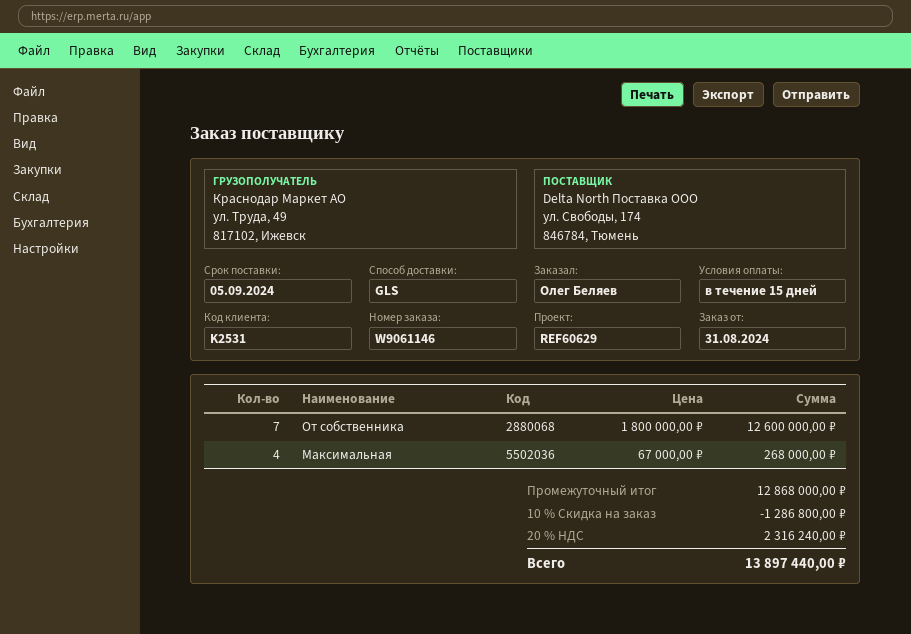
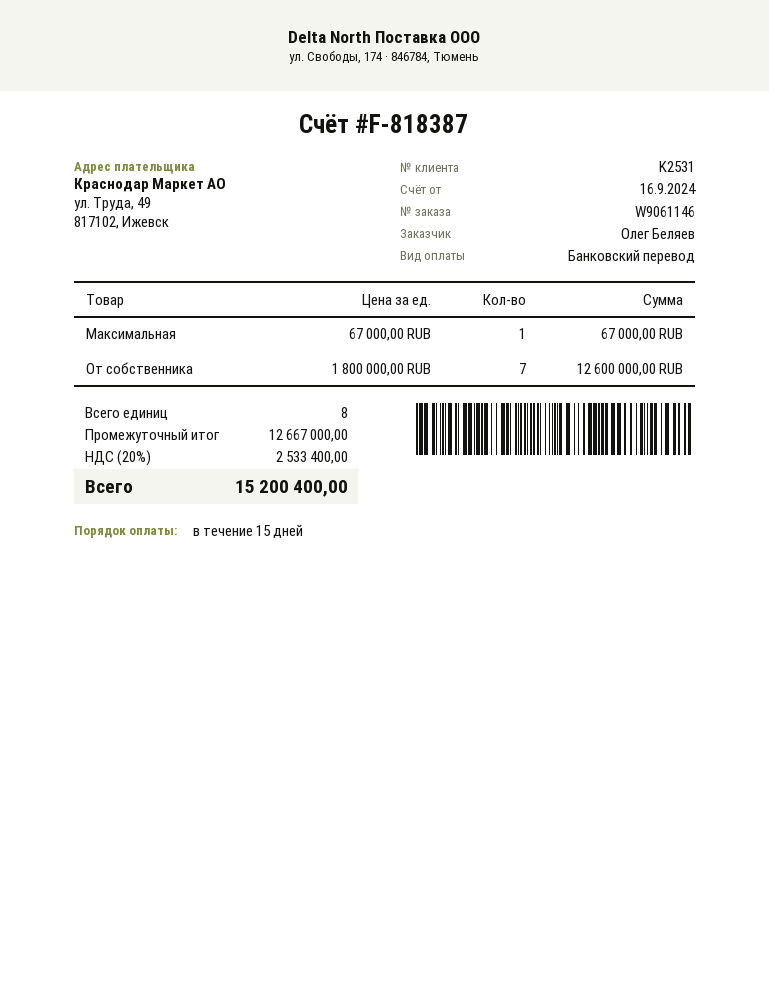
Максимальная: 4 x 67000.00 = 268000.00 -> 1 x 67000.00 = 67000.00
subtotal: 12868000.00 -> 12667000.00
discount: 10% = 1286800.00 -> none
tax: 20% = 2316240.00 -> 20% = 2533400.00
total: 13897440.00 -> 15200400.00

